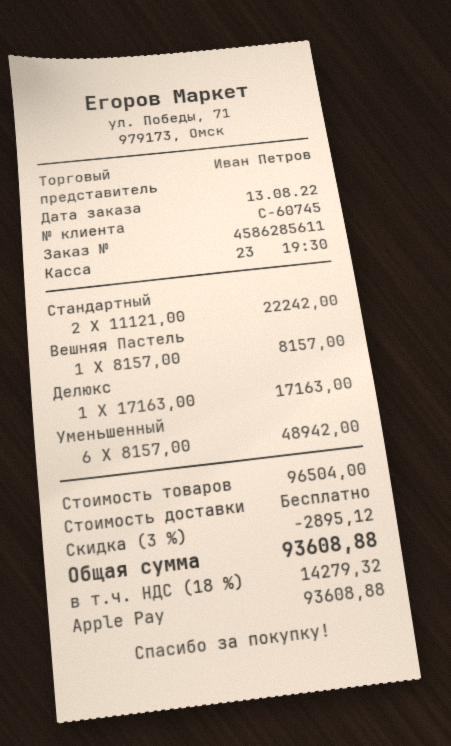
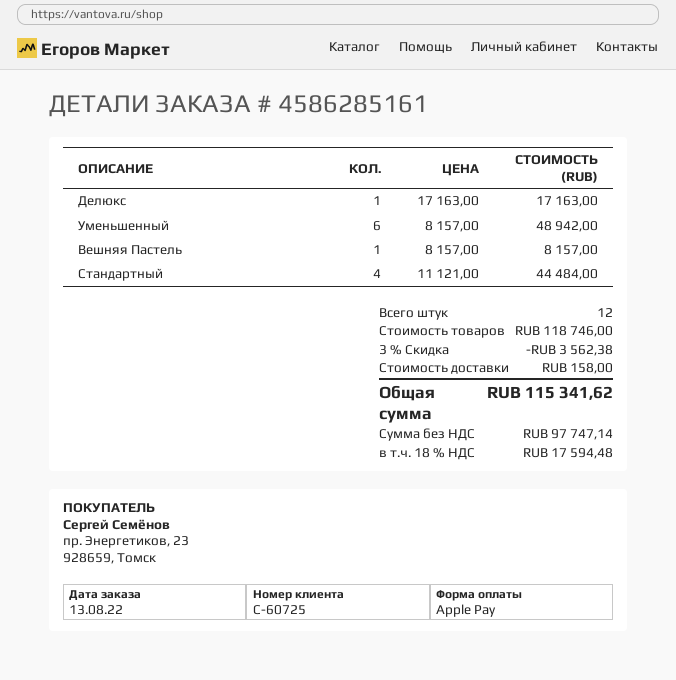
order number: 4586285611 -> 4586285161
customer number: C-60745 -> C-60725
Стандартный: 2 x 11121.00 = 22242.00 -> 4 x 11121.00 = 44484.00
subtotal: 96504.00 -> 118746.00
discount: 3% = 2895.12 -> 3% = 3562.38
shipping: 0.00 -> 158.00
tax: 18% = 14279.32 -> 18% = 17594.48
total: 93608.88 -> 115341.62

